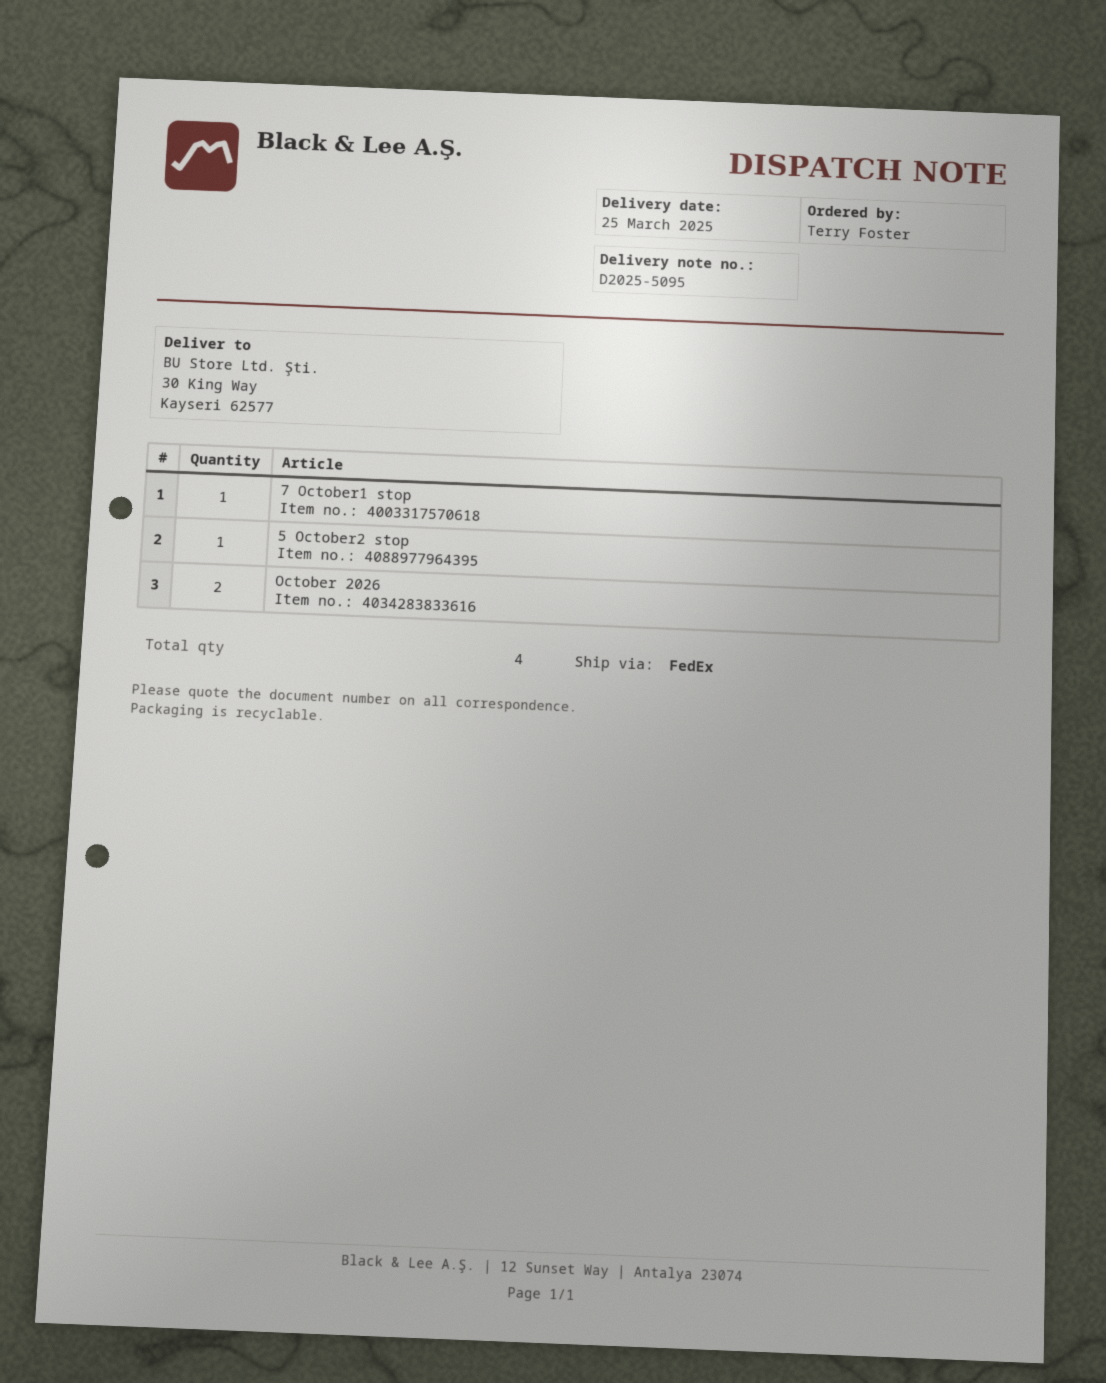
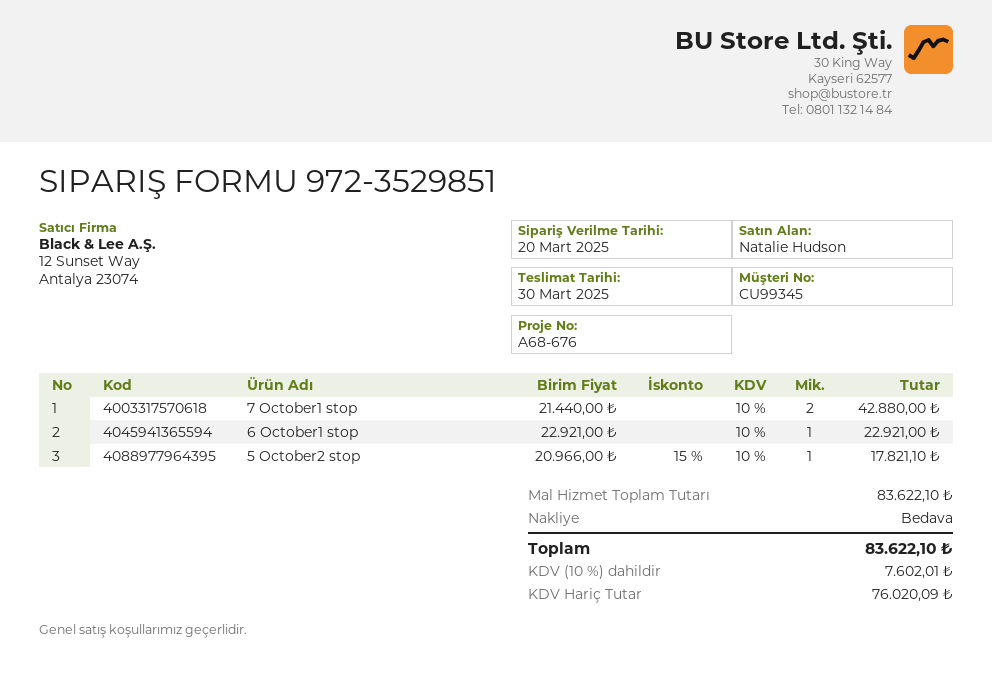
delivery date: 2025-03-25 -> 2025-03-30
ordered by: Terry Foster -> Natalie Hudson
7 October1 stop: 1 -> 2
October 2026: 2 -> none
6 October1 stop: none -> 1

